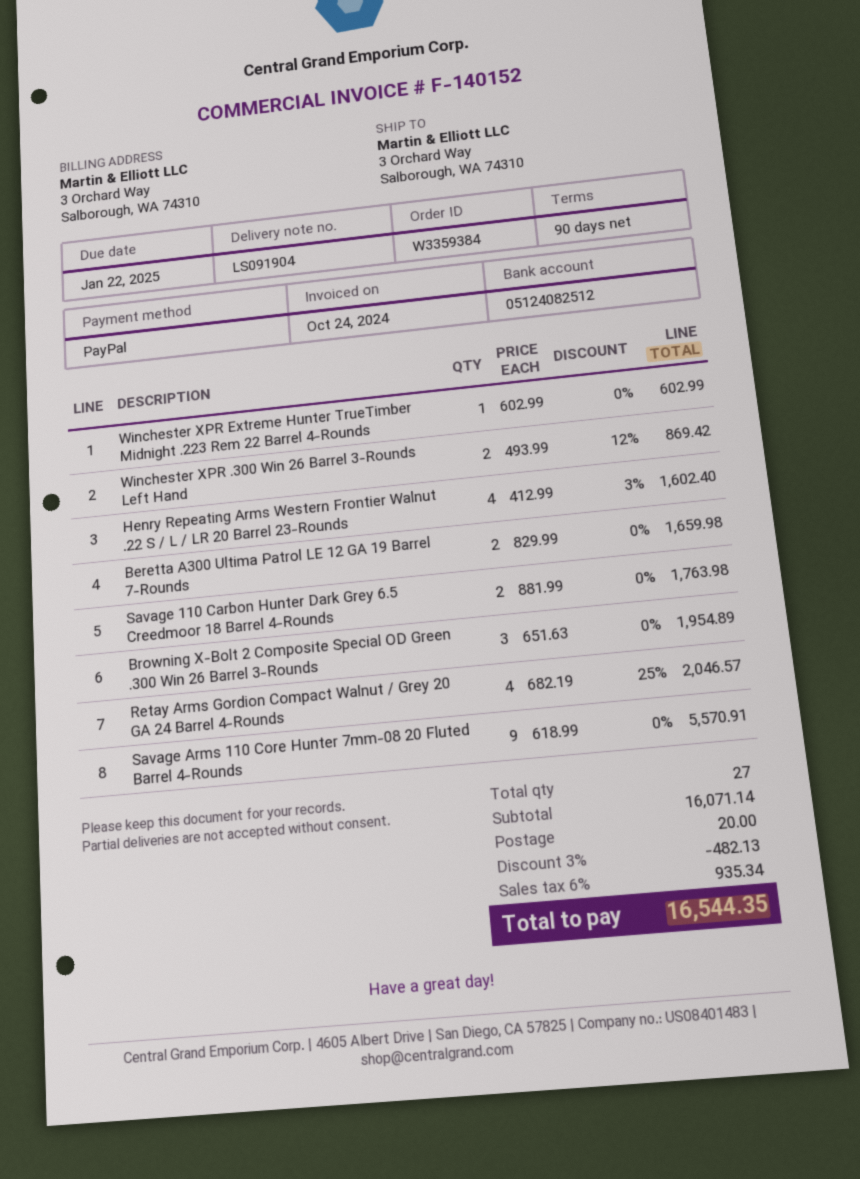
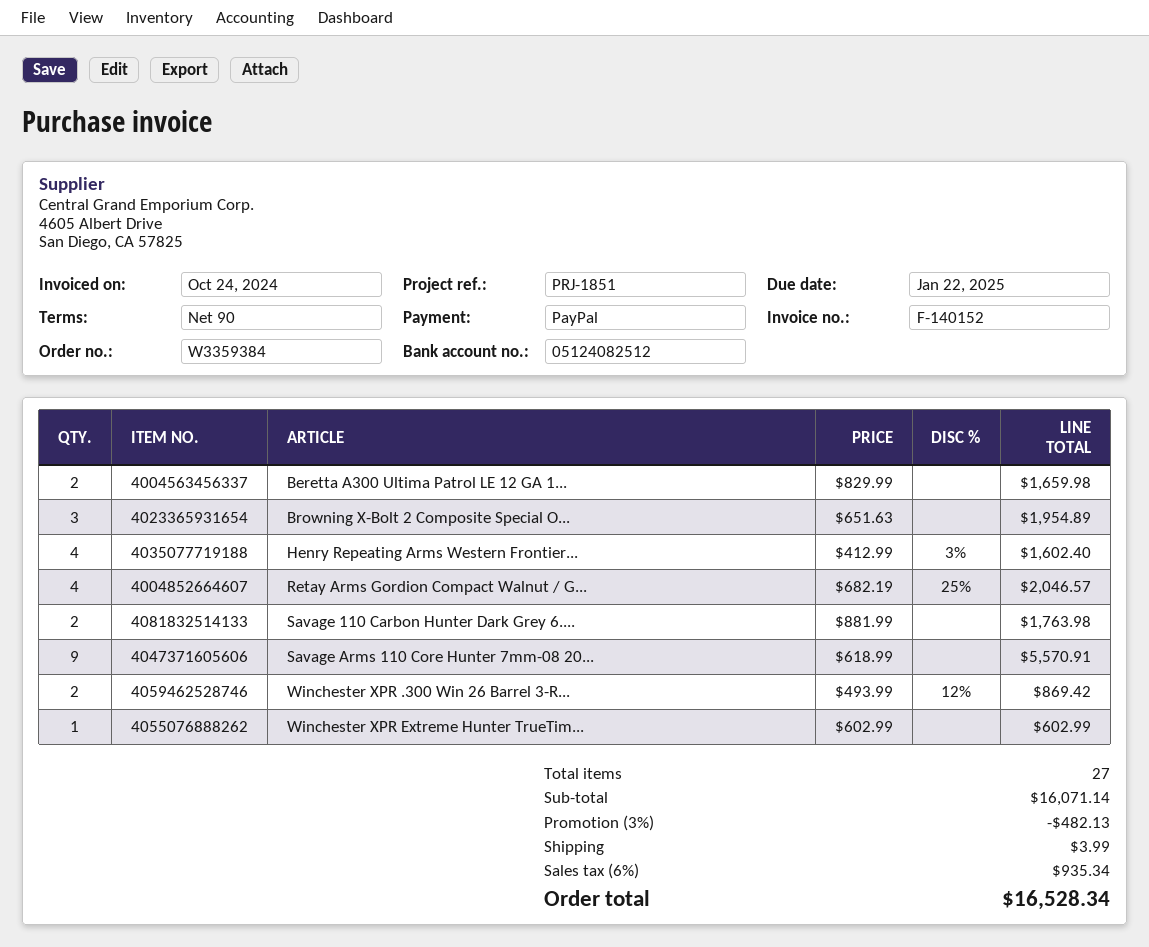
shipping: 20.00 -> 3.99
total: 16544.35 -> 16528.34

